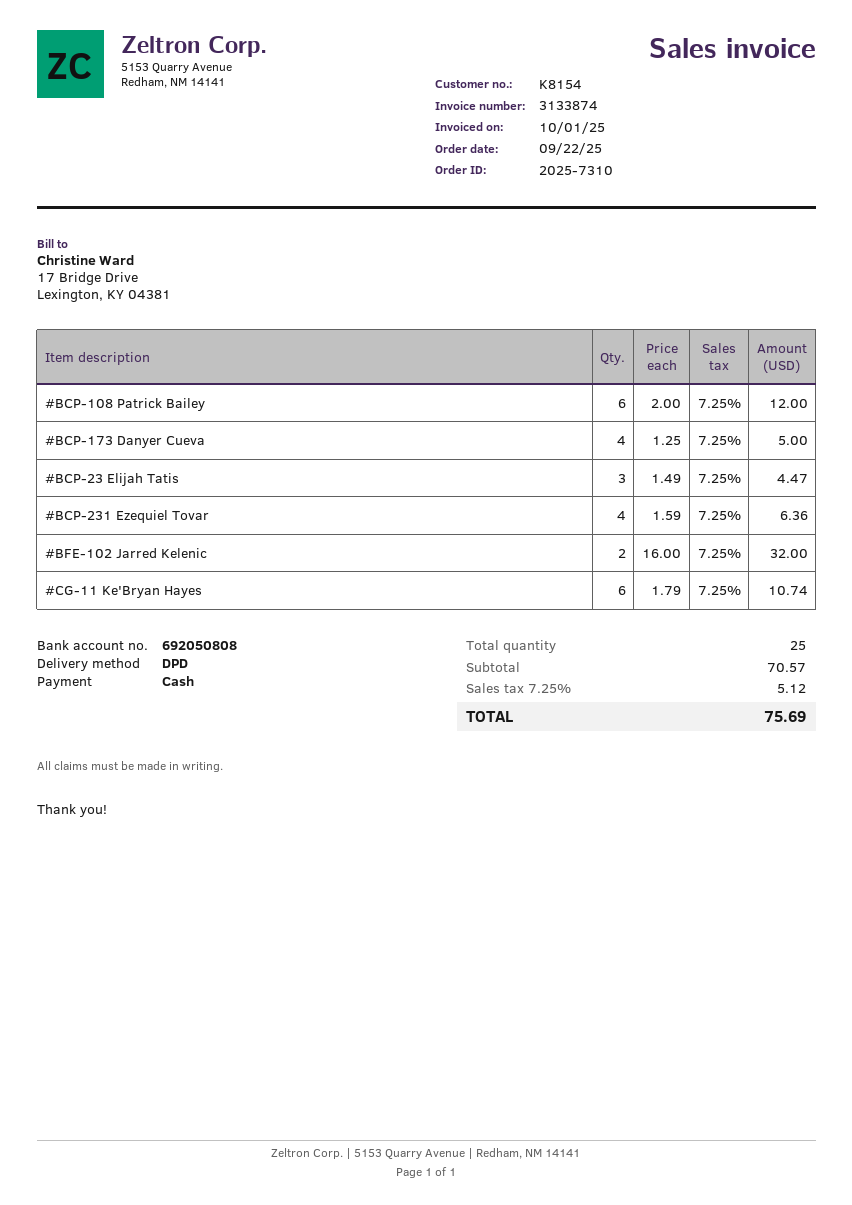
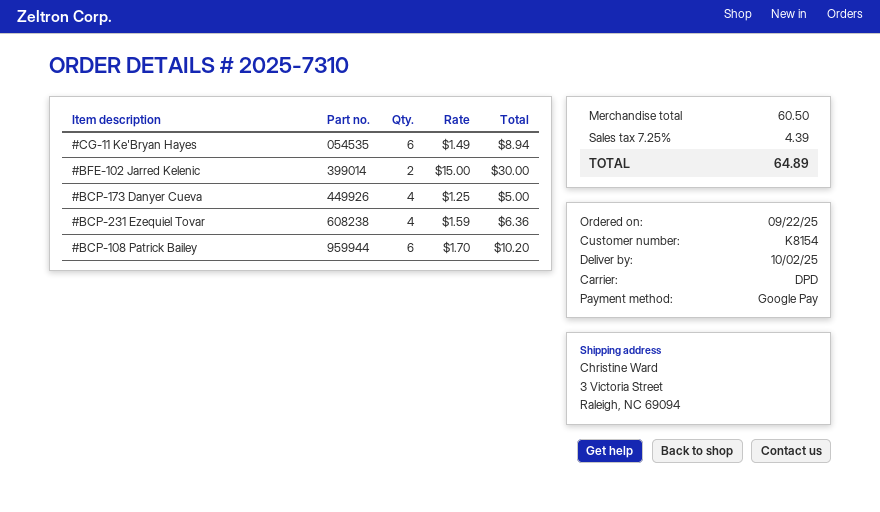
payment method: cash -> Google Pay
#BCP-108 Patrick Bailey: 6 x 2.00 = 12.00 -> 6 x 1.70 = 10.20
#BCP-23 Elijah Tatis: 3 x 1.49 = 4.47 -> none
#BFE-102 Jarred Kelenic: 2 x 16.00 = 32.00 -> 2 x 15.00 = 30.00
#CG-11 Ke'Bryan Hayes: 6 x 1.79 = 10.74 -> 6 x 1.49 = 8.94
subtotal: 70.57 -> 60.50
tax: 7.25% = 5.12 -> 7.25% = 4.39
total: 75.69 -> 64.89

